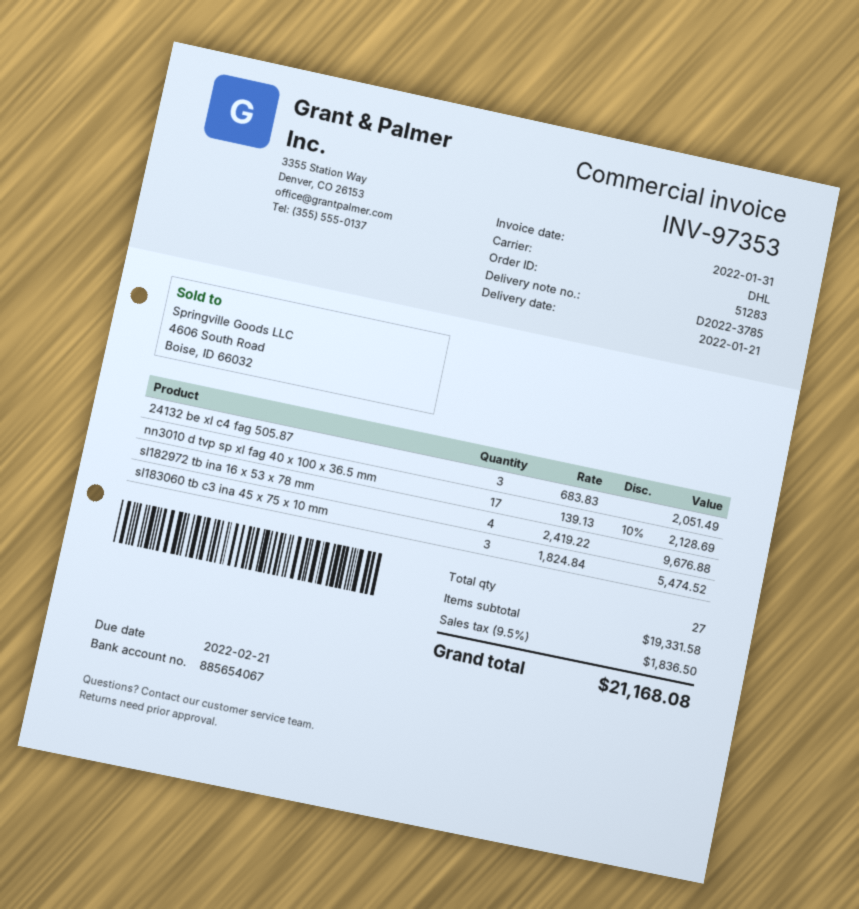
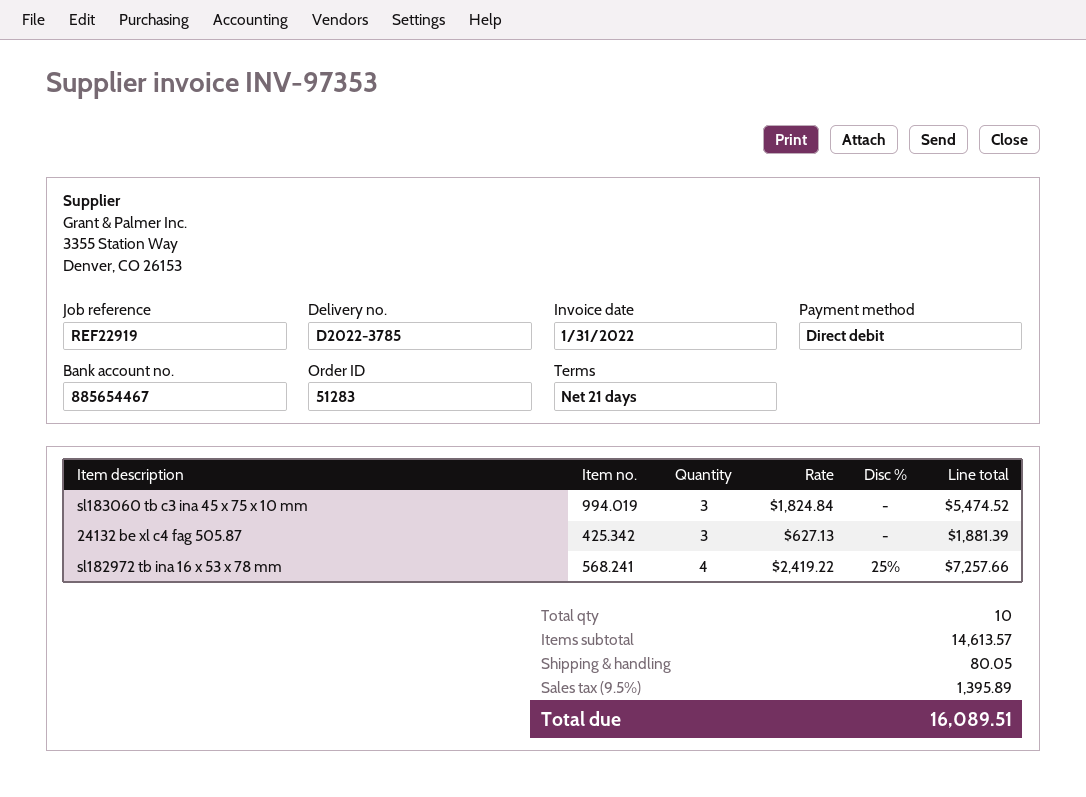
bank account: 885654067 -> 885654467
24132 be xl c4 fag 505.87: 3 x 683.83 = 2051.49 -> 3 x 627.13 = 1881.39
nn3010 d tvp sp xl fag 40 x 100 x 36.5 mm: 17 x 139.13 - 10% = 2128.69 -> none
sl182972 tb ina 16 x 53 x 78 mm: 4 x 2419.22 = 9676.88 -> 4 x 2419.22 - 25% = 7257.66
total quantity: 27 -> 10
subtotal: 19331.58 -> 14613.57
shipping: none -> 80.05
tax: 9.5% = 1836.50 -> 9.5% = 1395.89
total: 21168.08 -> 16089.51

